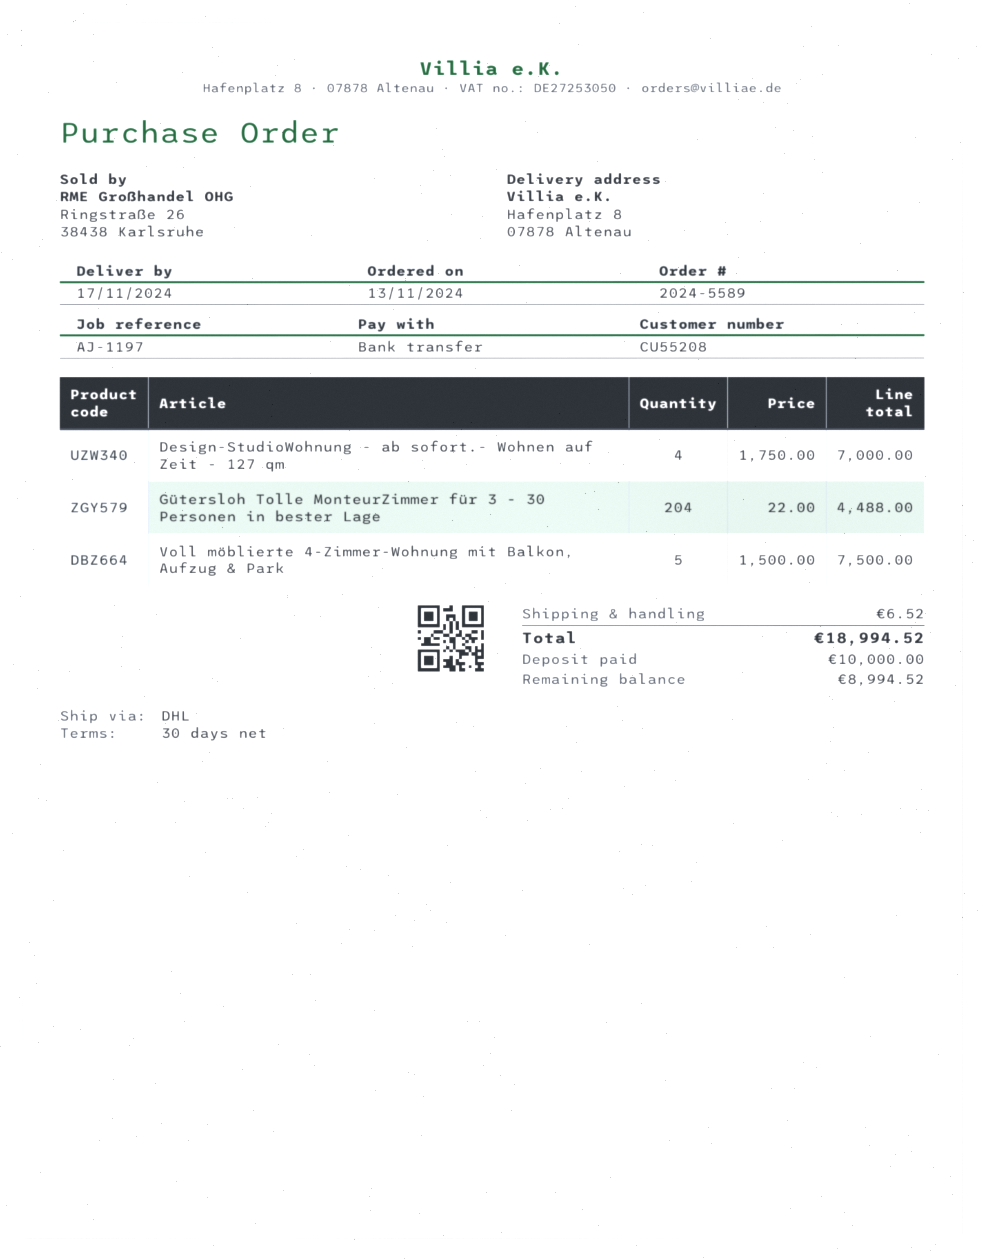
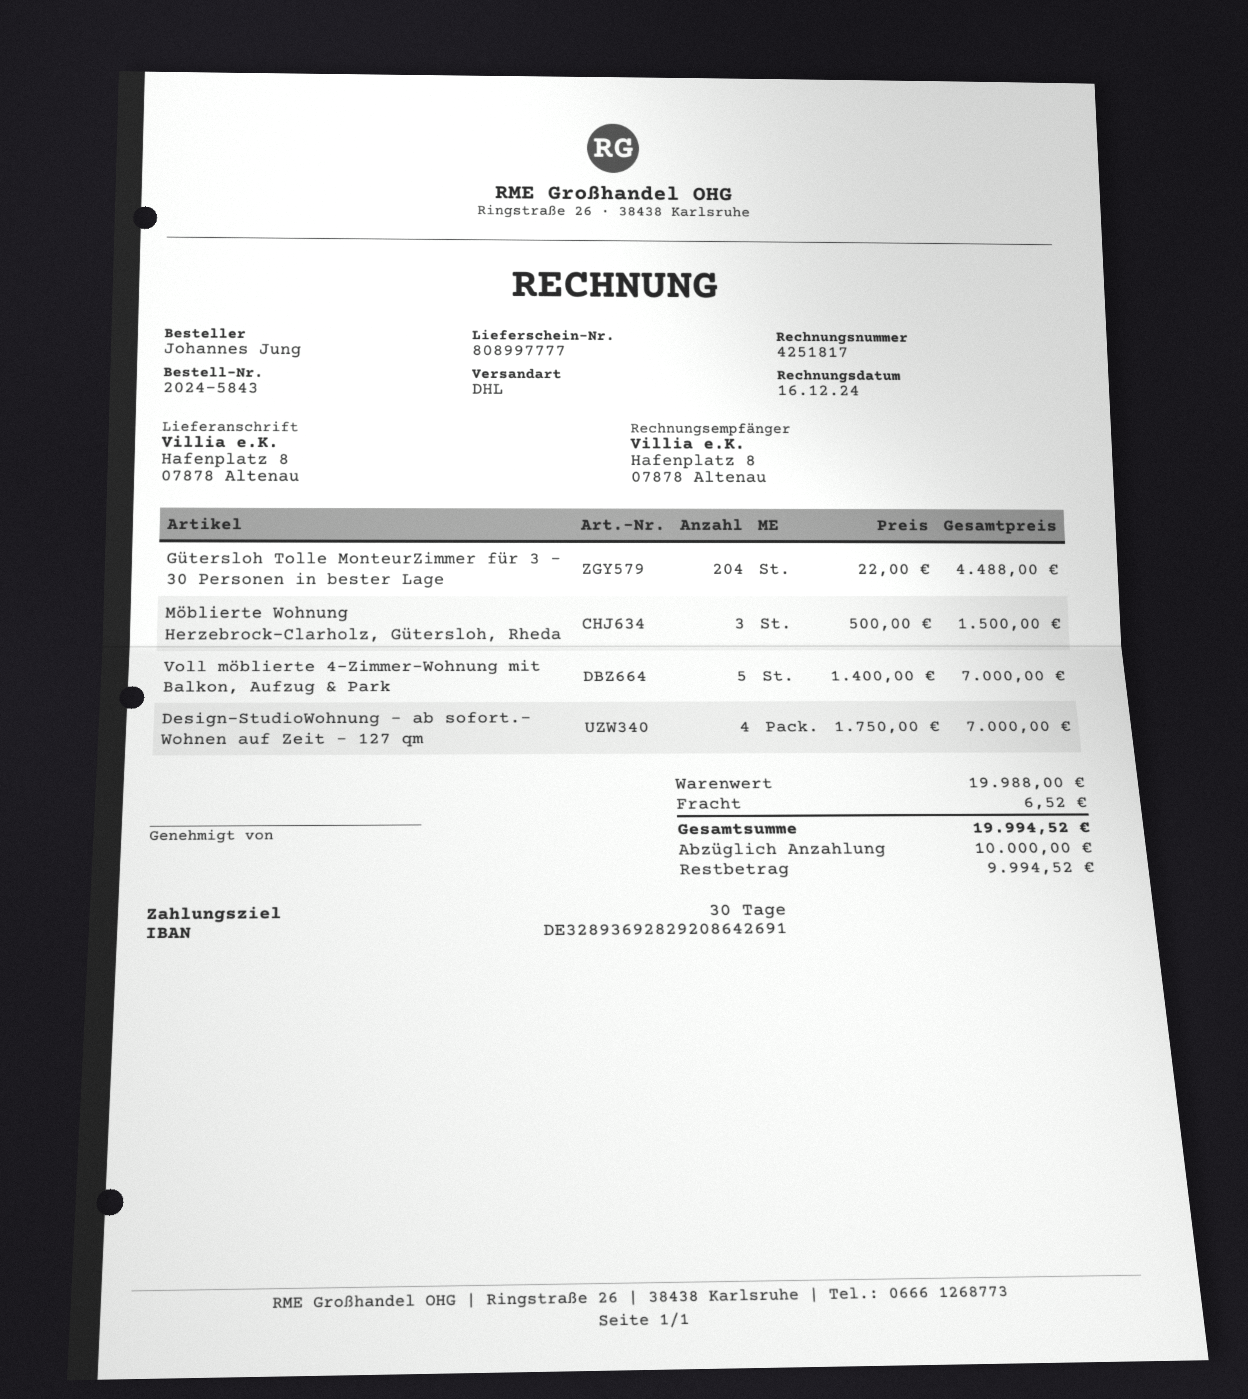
order number: 2024-5589 -> 2024-5843
Voll möblierte 4-Zimmer-Wohnung mit Balkon, Aufzug & Park: 5 x 1500.00 = 7500.00 -> 5 x 1400.00 = 7000.00
Möblierte Wohnung Herzebrock-Clarholz, Gütersloh, Rheda: none -> 3 x 500.00 = 1500.00
total: 18994.52 -> 19994.52
balance: 8994.52 -> 9994.52

